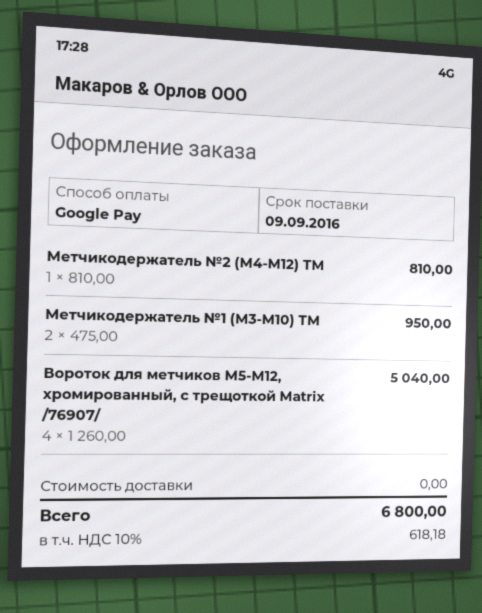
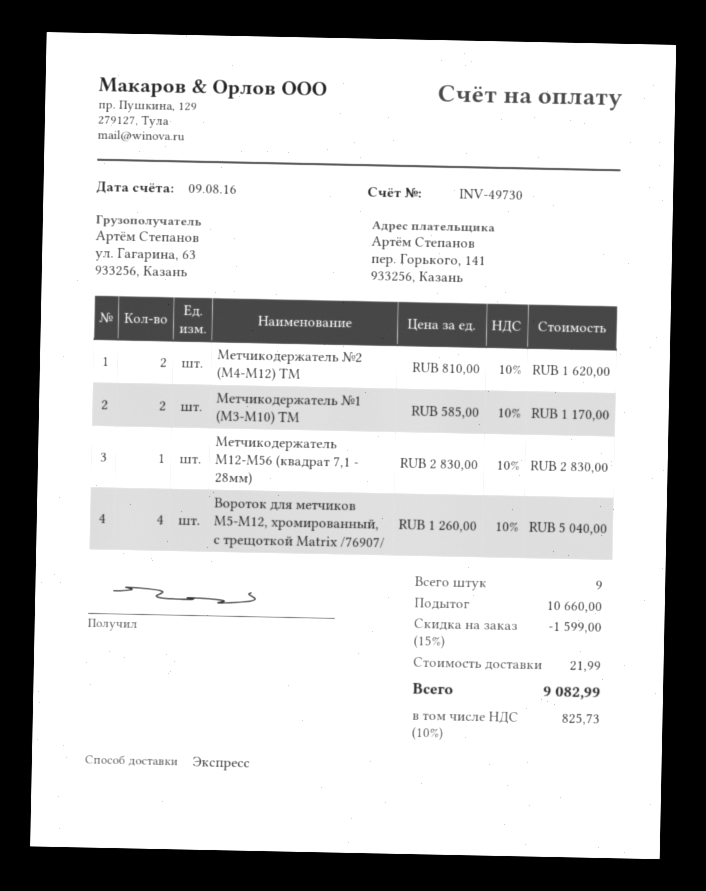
Метчикодержатель №2 (М4-М12) ТМ: 1 x 810.00 = 810.00 -> 2 x 810.00 = 1620.00
Метчикодержатель №1 (М3-М10) ТМ: 2 x 475.00 = 950.00 -> 2 x 585.00 = 1170.00
Метчикодержатель М12-М56 (квадрат 7,1 - 28мм): none -> 1 x 2830.00 = 2830.00
discount: none -> 15% = 1599.00
shipping: 0.00 -> 21.99
tax: 10% = 618.18 -> 10% = 825.73
total: 6800.00 -> 9082.99

